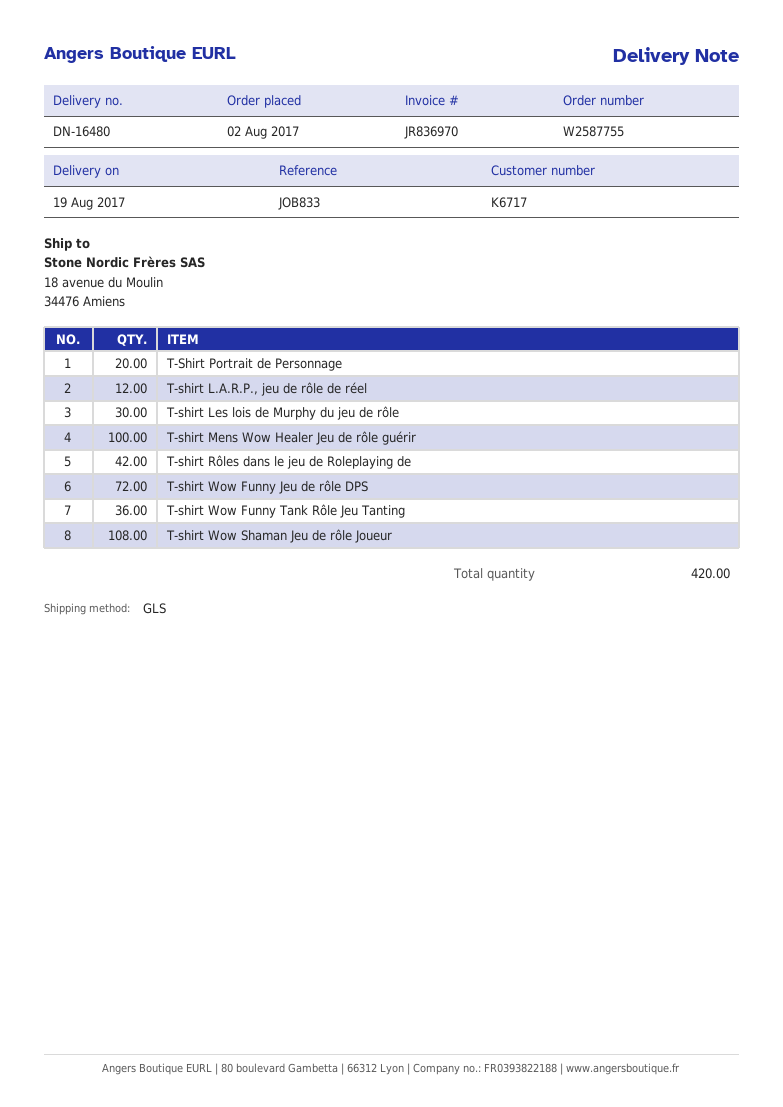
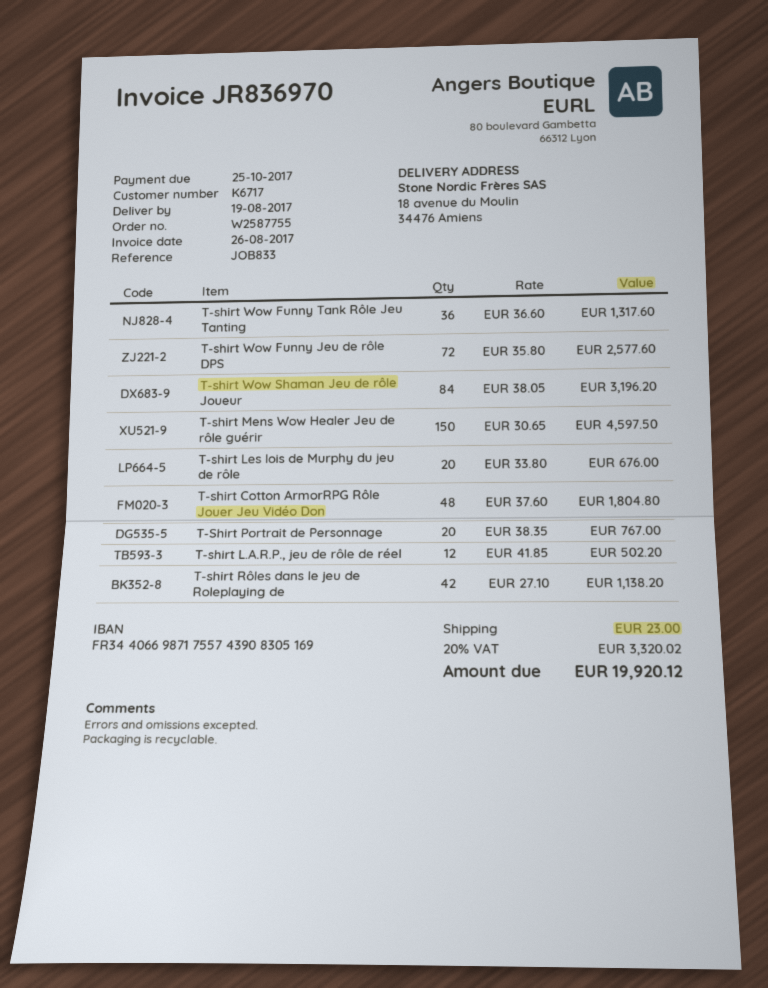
T-shirt Les lois de Murphy du jeu de rôle: 30 -> 20
T-shirt Mens Wow Healer Jeu de rôle guérir: 100 -> 150
T-shirt Wow Shaman Jeu de rôle Joueur: 108 -> 84
T-shirt Cotton ArmorRPG Rôle Jouer Jeu Vidéo Don: none -> 48

